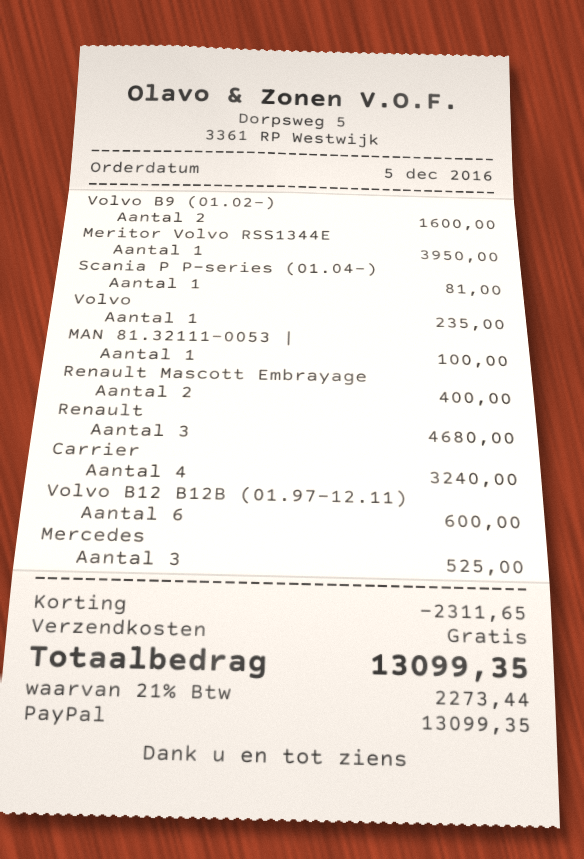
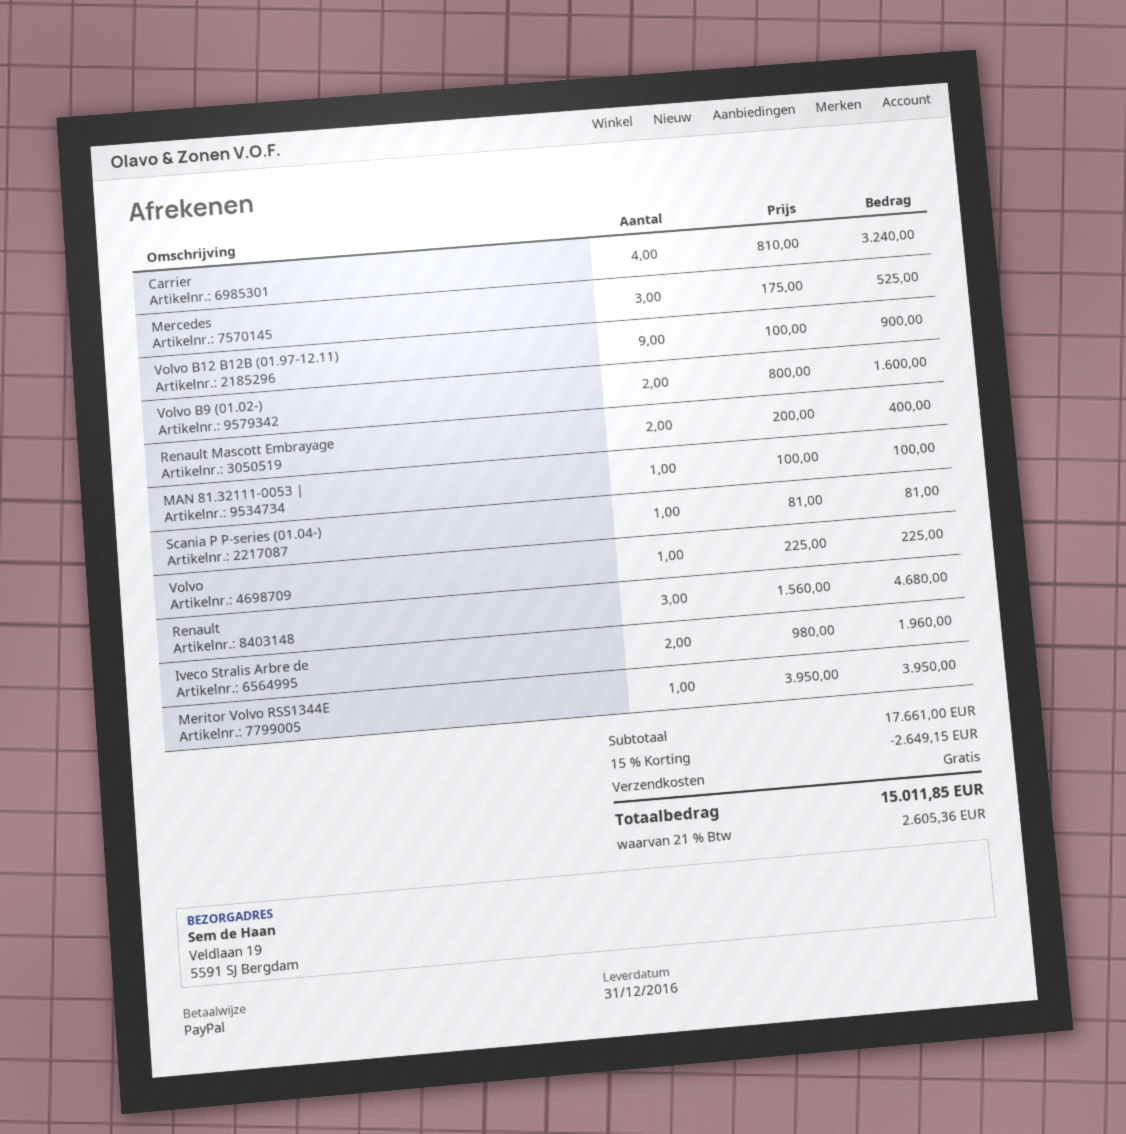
Volvo: 1 for 235.00 -> 1 for 225.00
Volvo B12 B12B (01.97-12.11): 6 for 600.00 -> 9 for 900.00
Iveco Stralis Arbre de: none -> 2 for 1960.00
discount: 2311.65 -> 2649.15
tax: 21% = 2273.44 -> 21% = 2605.36
total: 13099.35 -> 15011.85

